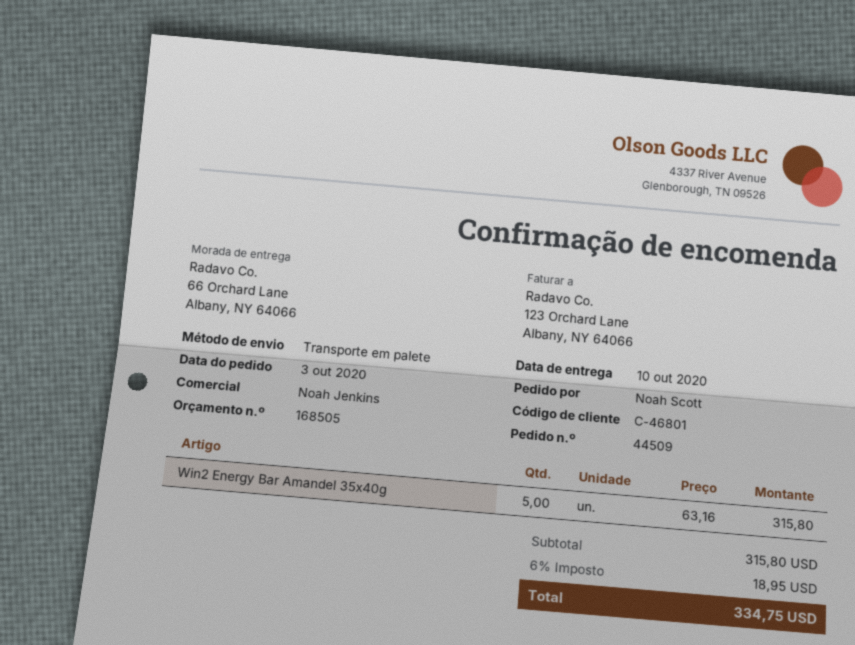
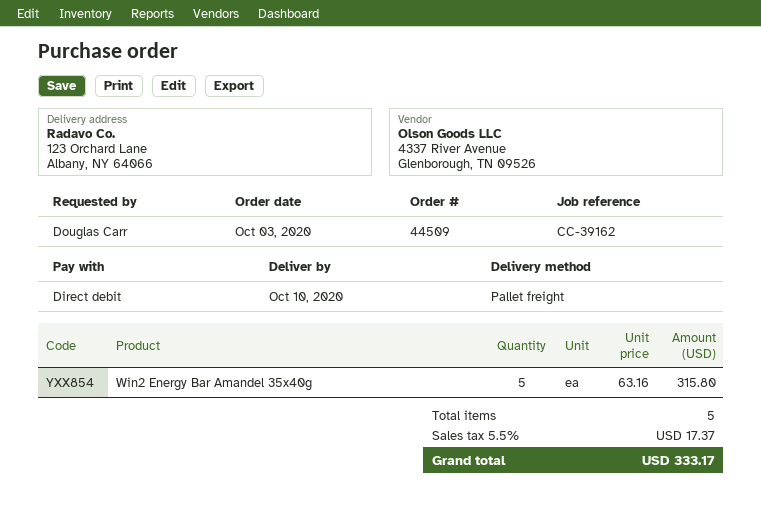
ordered by: Noah Scott -> Douglas Carr
ship to: 66 Orchard Lane, Albany, NY 64066 -> 123 Orchard Lane, Albany, NY 64066
tax: 6% = 18.95 -> 5.5% = 17.37
total: 334.75 -> 333.17

